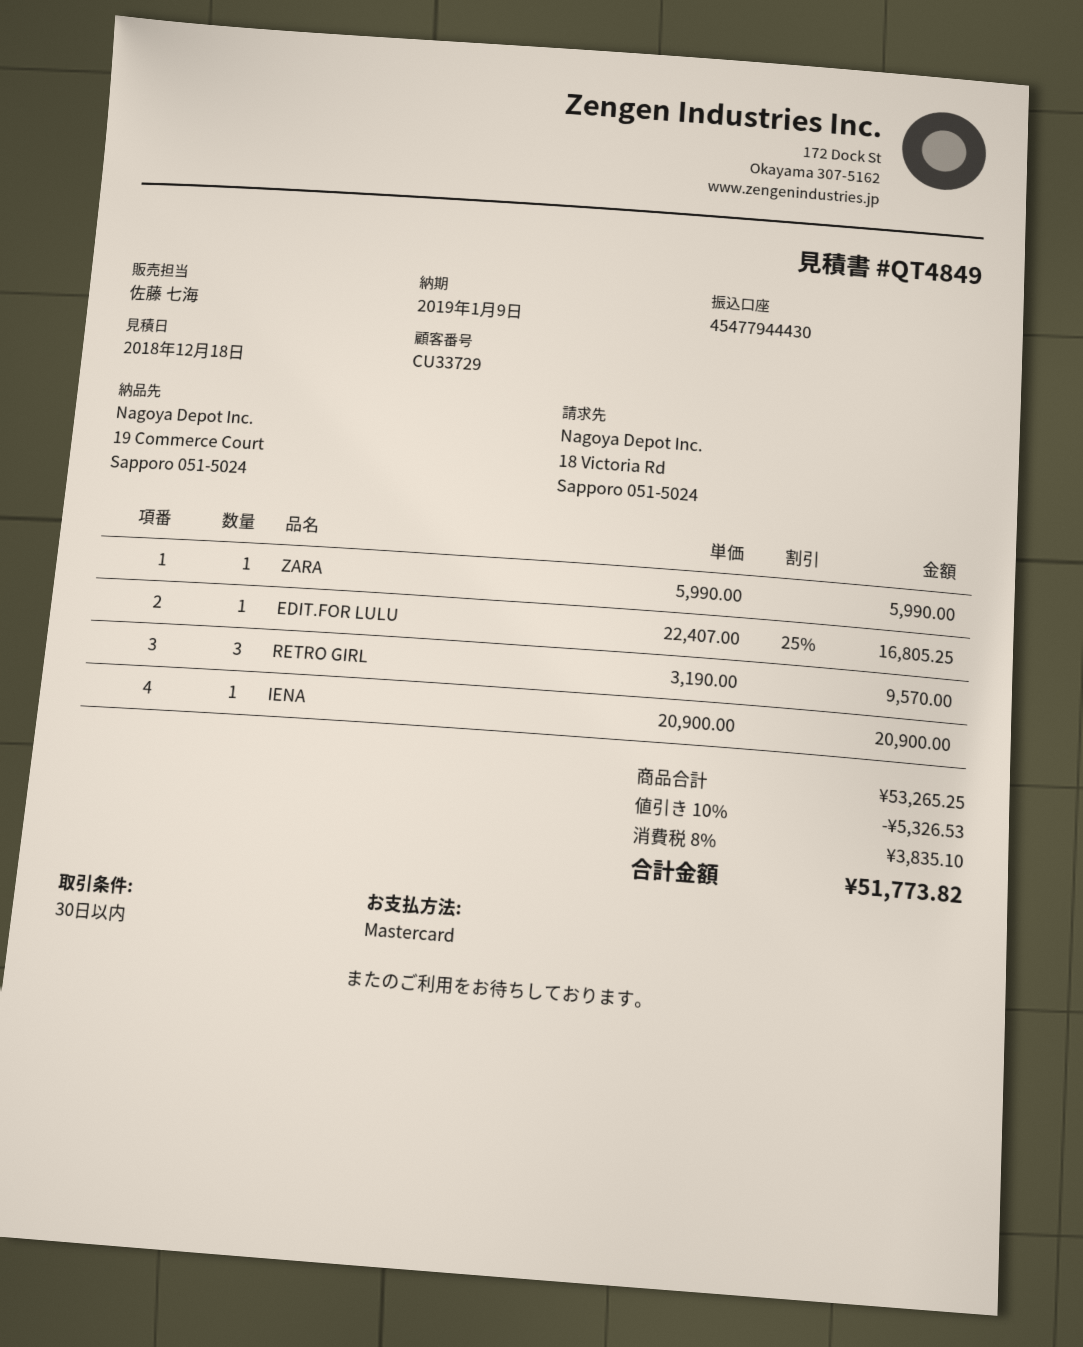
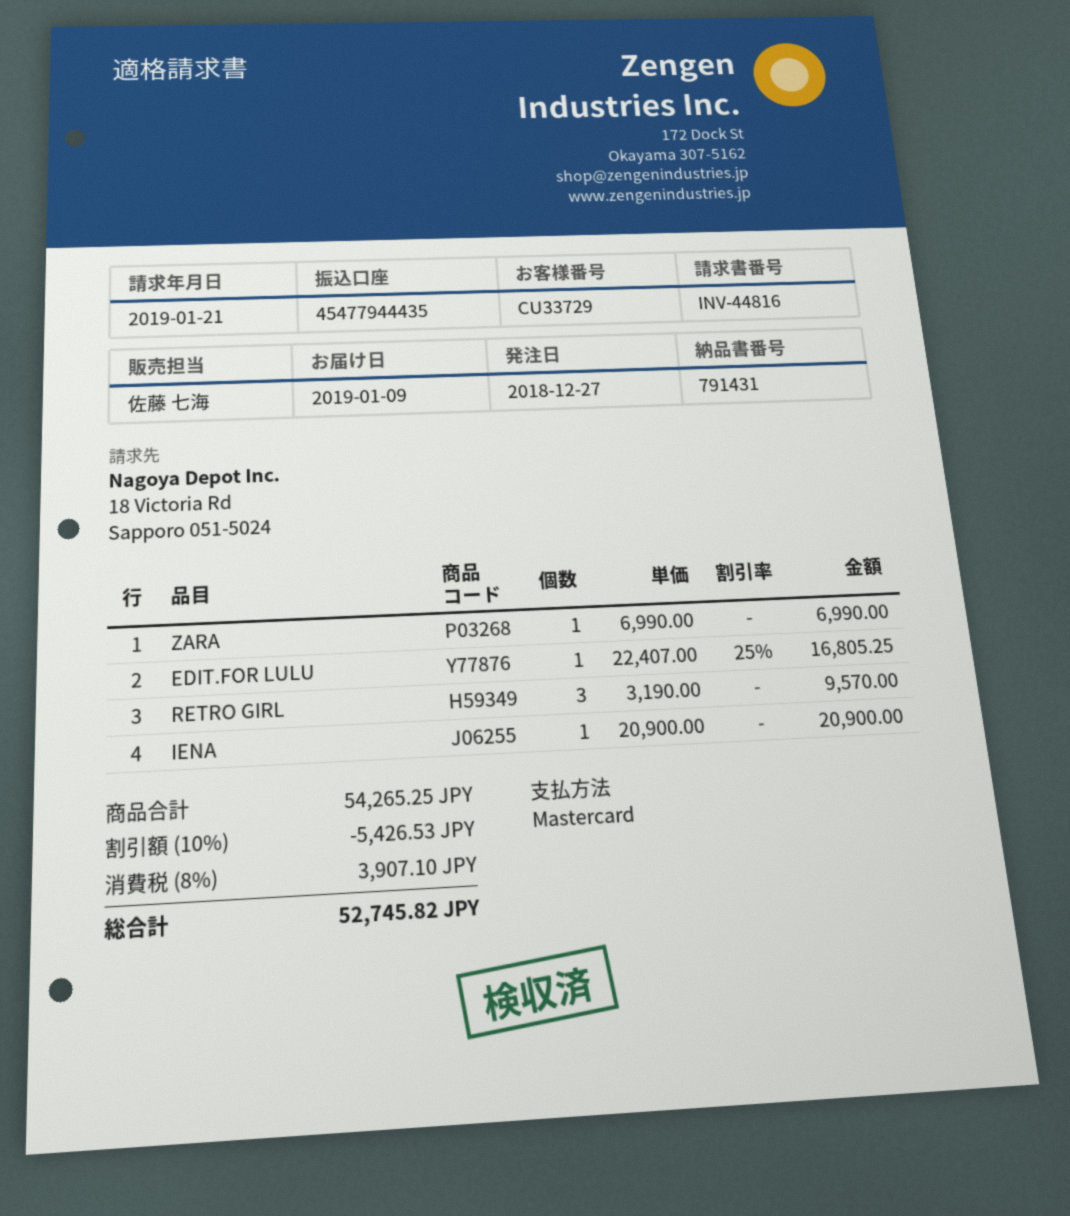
bank account: 45477944430 -> 45477944435
ZARA: 1 x 5990.00 = 5990.00 -> 1 x 6990.00 = 6990.00
subtotal: 53265.25 -> 54265.25
discount: 10% = 5326.53 -> 10% = 5426.53
tax: 8% = 3835.10 -> 8% = 3907.10
total: 51773.82 -> 52745.82

